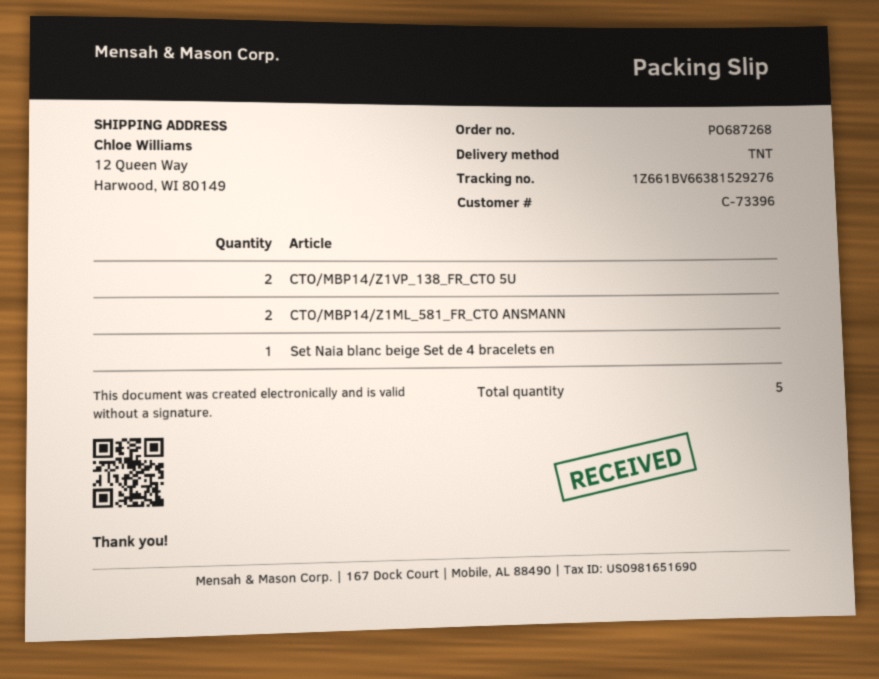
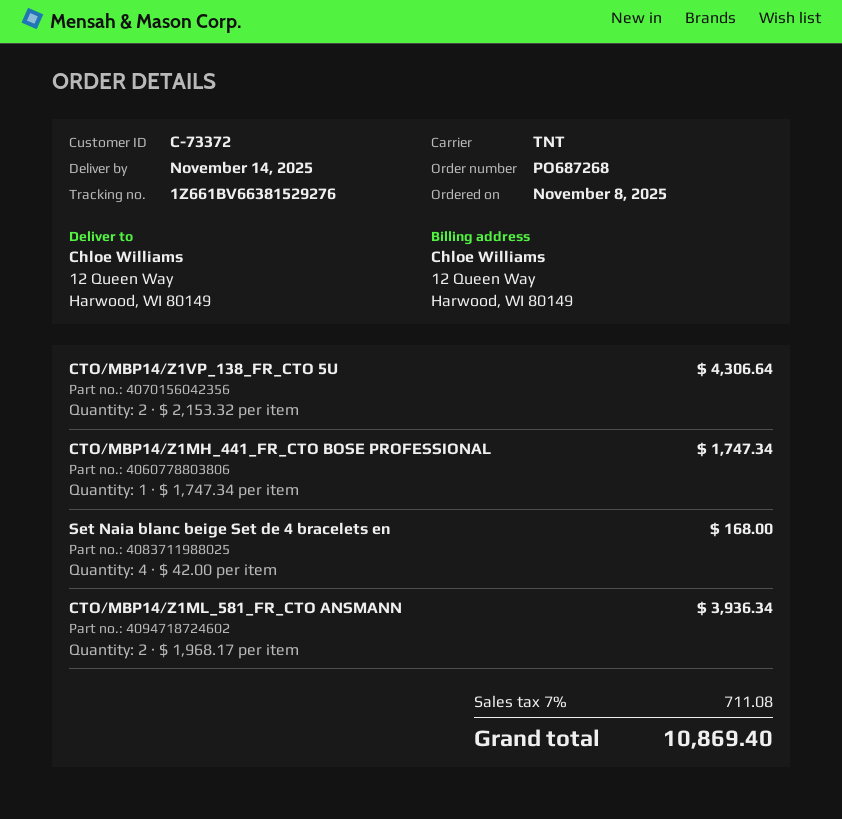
customer number: C-73396 -> C-73372
Set Naia blanc beige Set de 4 bracelets en: 1 -> 4
CTO/MBP14/Z1MH_441_FR_CTO BOSE PROFESSIONAL: none -> 1

